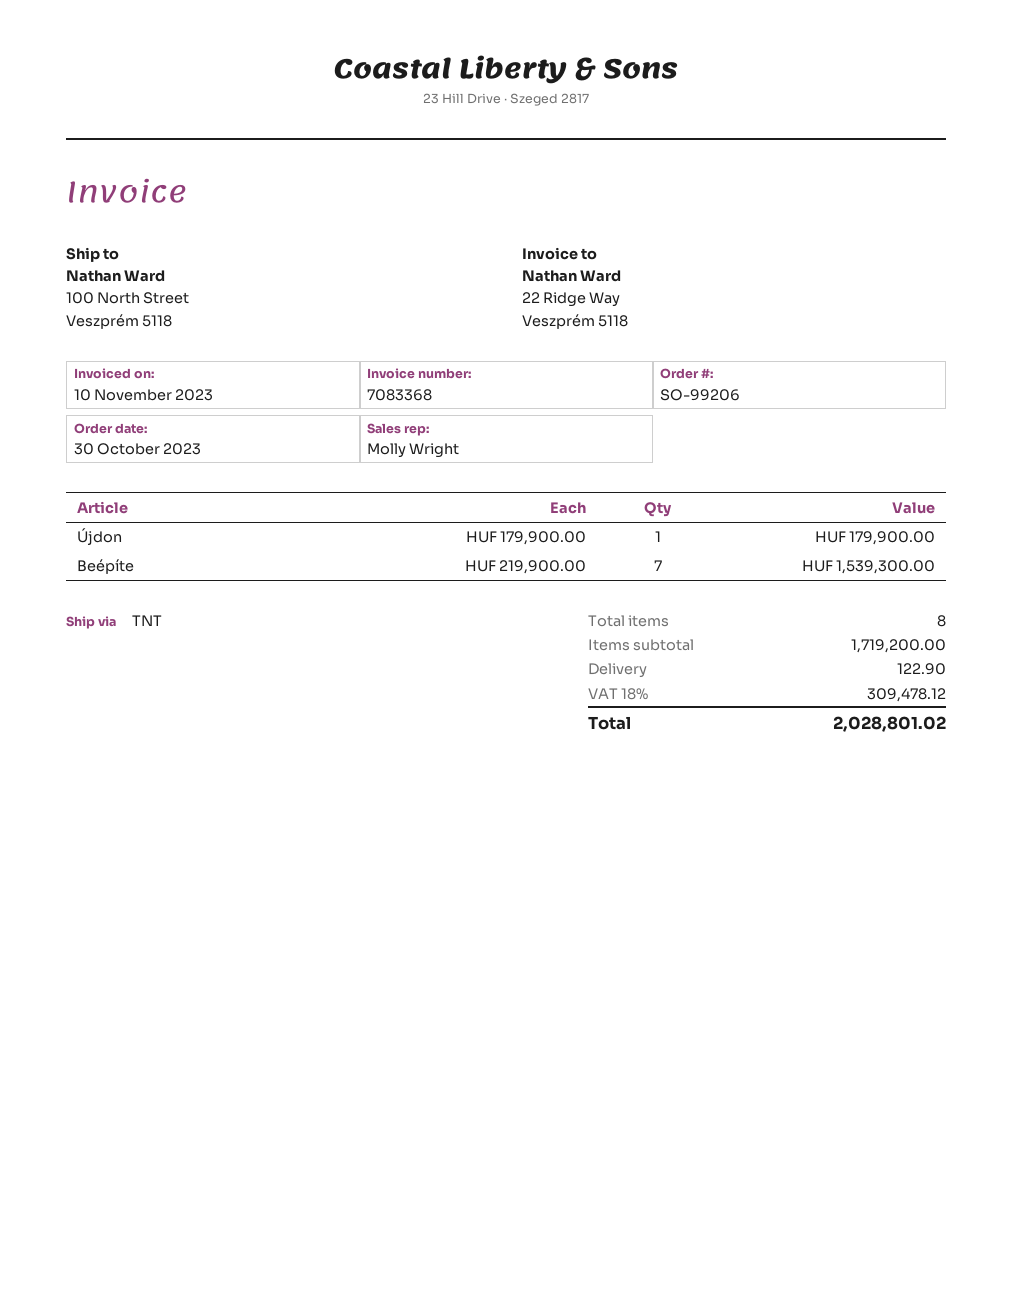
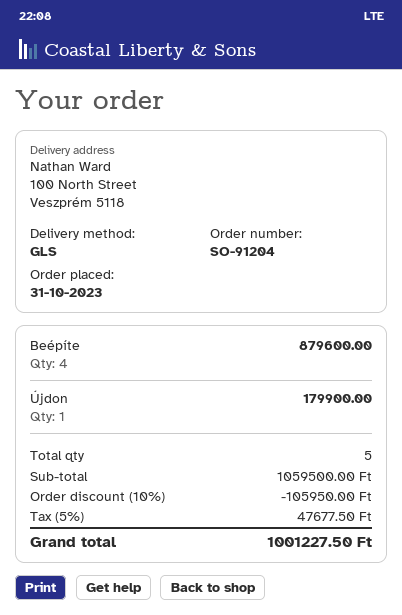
order number: SO-99206 -> SO-91204
order date: 2023-10-30 -> 2023-10-31
shipping method: TNT -> GLS
Beépíte: 7 for 1539300.00 -> 4 for 879600.00
total quantity: 8 -> 5
subtotal: 1719200.00 -> 1059500.00
discount: none -> 10% = 105950.00
shipping: 122.90 -> none
tax: 18% = 309478.12 -> 5% = 47677.50
total: 2028801.02 -> 1001227.50

